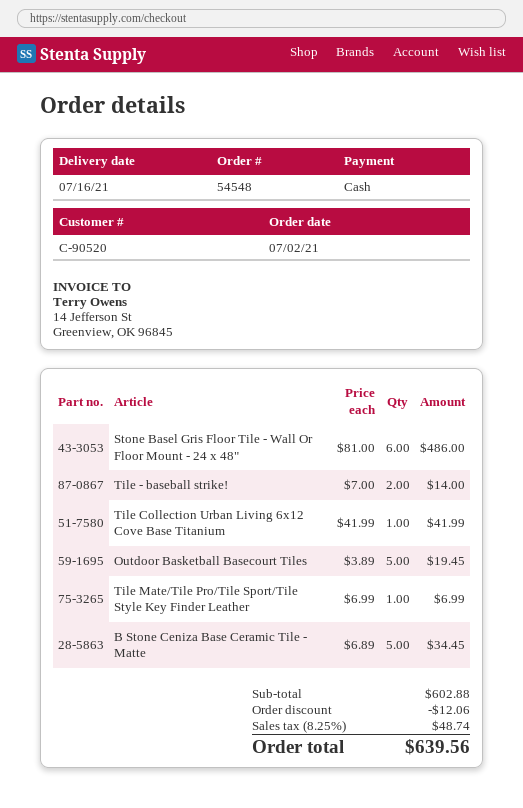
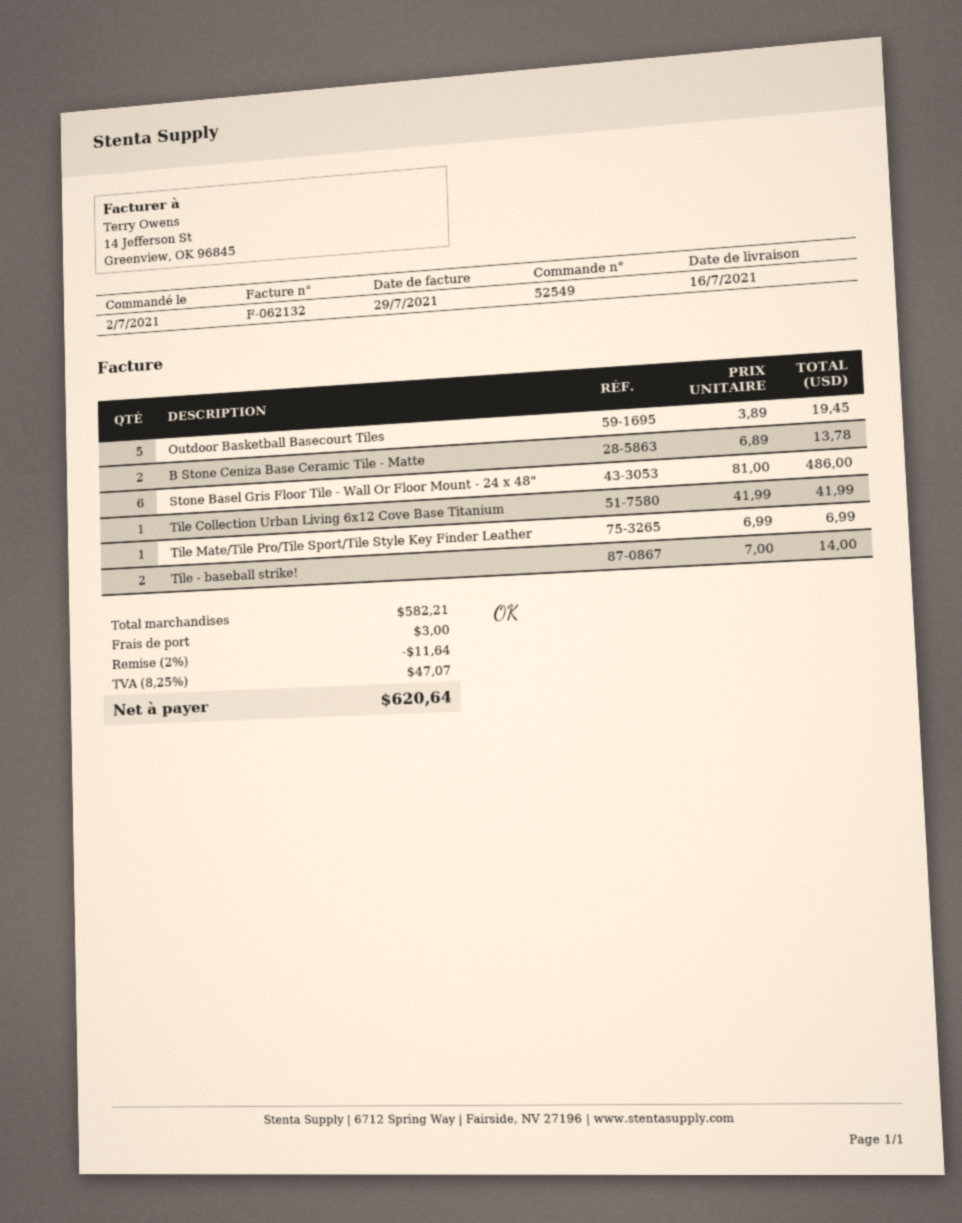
order number: 54548 -> 52549
B Stone Ceniza Base Ceramic Tile - Matte: 5 x 6.89 = 34.45 -> 2 x 6.89 = 13.78
subtotal: 602.88 -> 582.21
discount: 12.06 -> 11.64
shipping: none -> 3.00
tax: 8.25% = 48.74 -> 8.25% = 47.07
total: 639.56 -> 620.64

